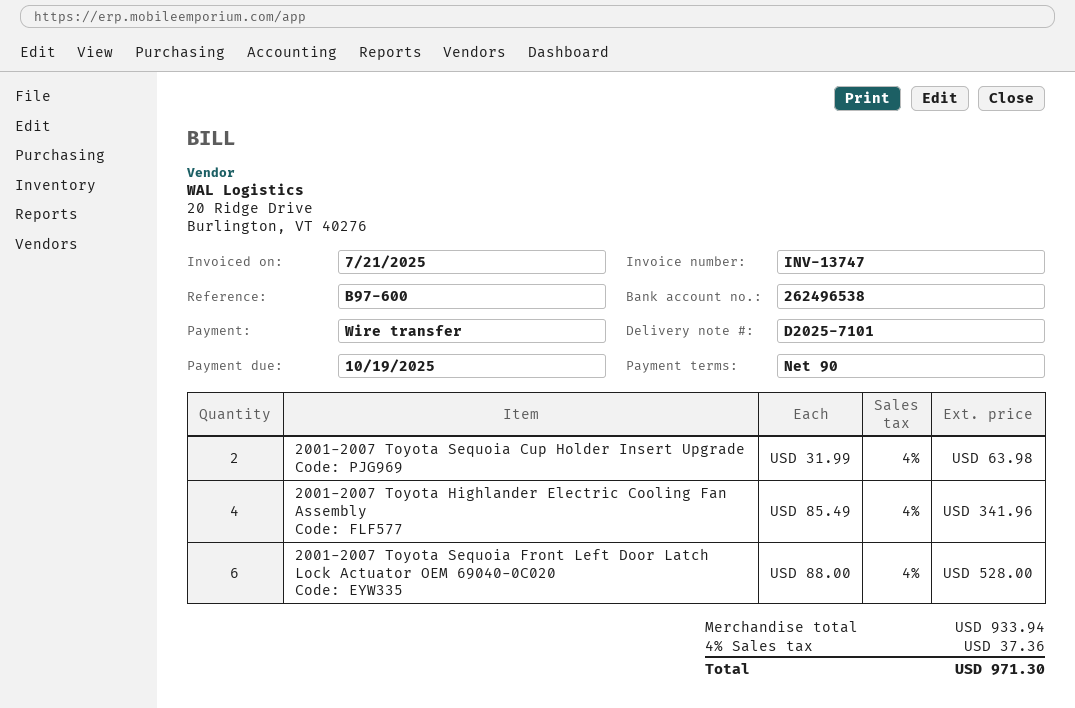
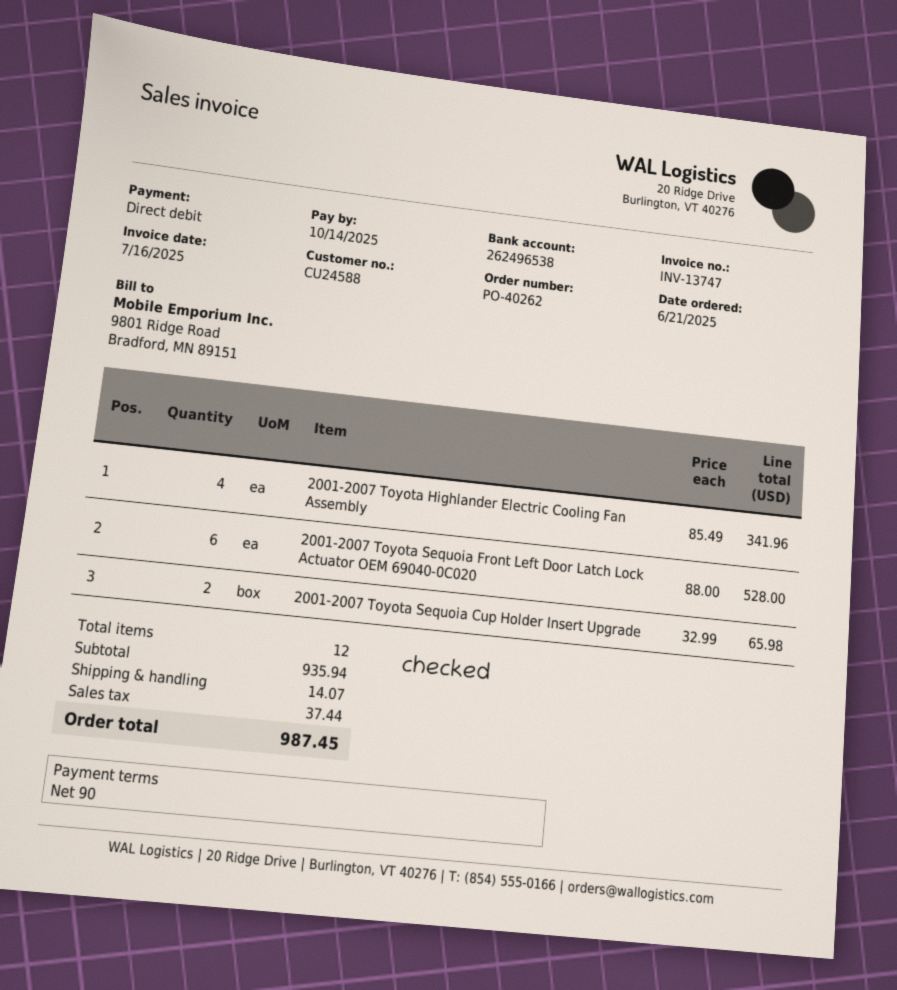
invoice date: 2025-07-21 -> 2025-07-16
due date: 2025-10-19 -> 2025-10-14
payment method: bank transfer -> direct debit
2001-2007 Toyota Sequoia Cup Holder Insert Upgrade: 2 x 31.99 = 63.98 -> 2 x 32.99 = 65.98
subtotal: 933.94 -> 935.94
shipping: none -> 14.07
tax: 37.36 -> 37.44
total: 971.30 -> 987.45

